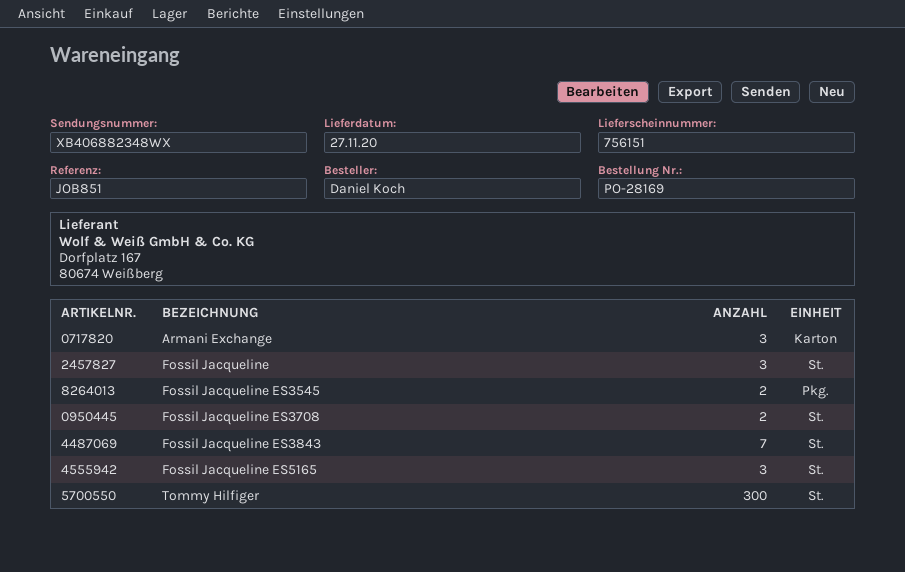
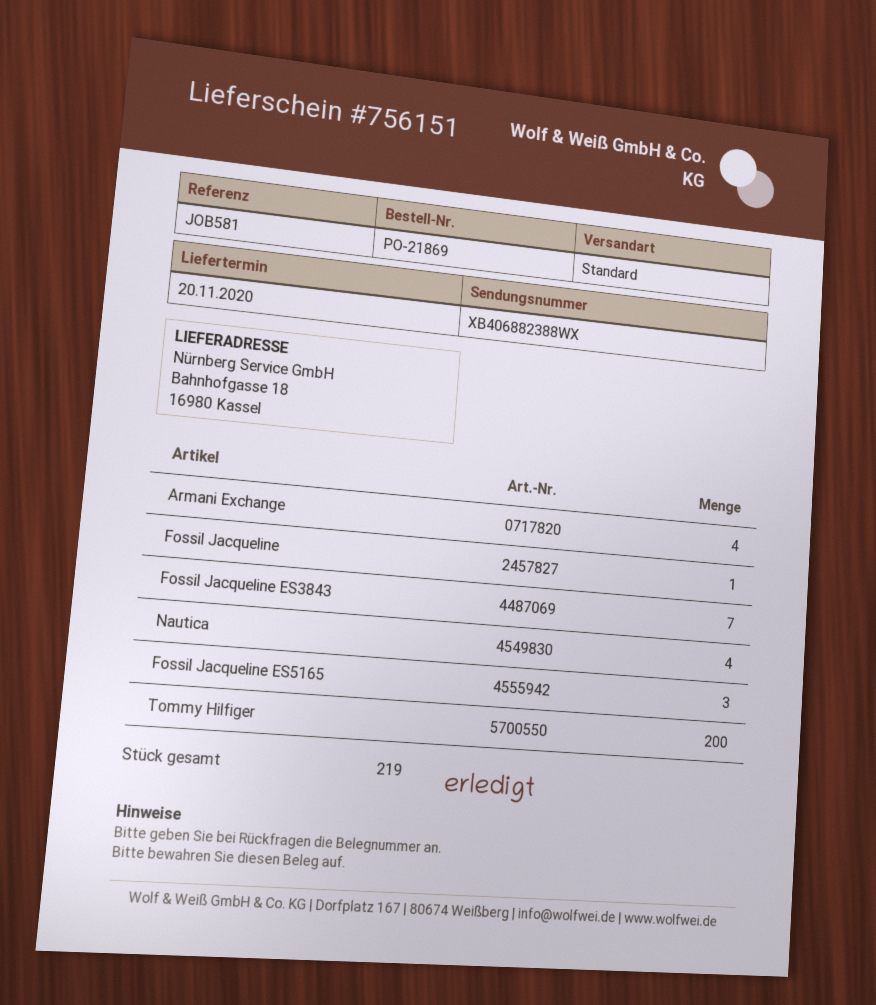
order number: PO-28169 -> PO-21869
delivery date: 2020-11-27 -> 2020-11-20
reference: JOB851 -> JOB581
tracking number: XB406882348WX -> XB406882388WX
Armani Exchange: 3 -> 4
Fossil Jacqueline: 3 -> 1
Fossil Jacqueline ES3545: 2 -> none
Fossil Jacqueline ES3708: 2 -> none
Tommy Hilfiger: 300 -> 200
Nautica: none -> 4

